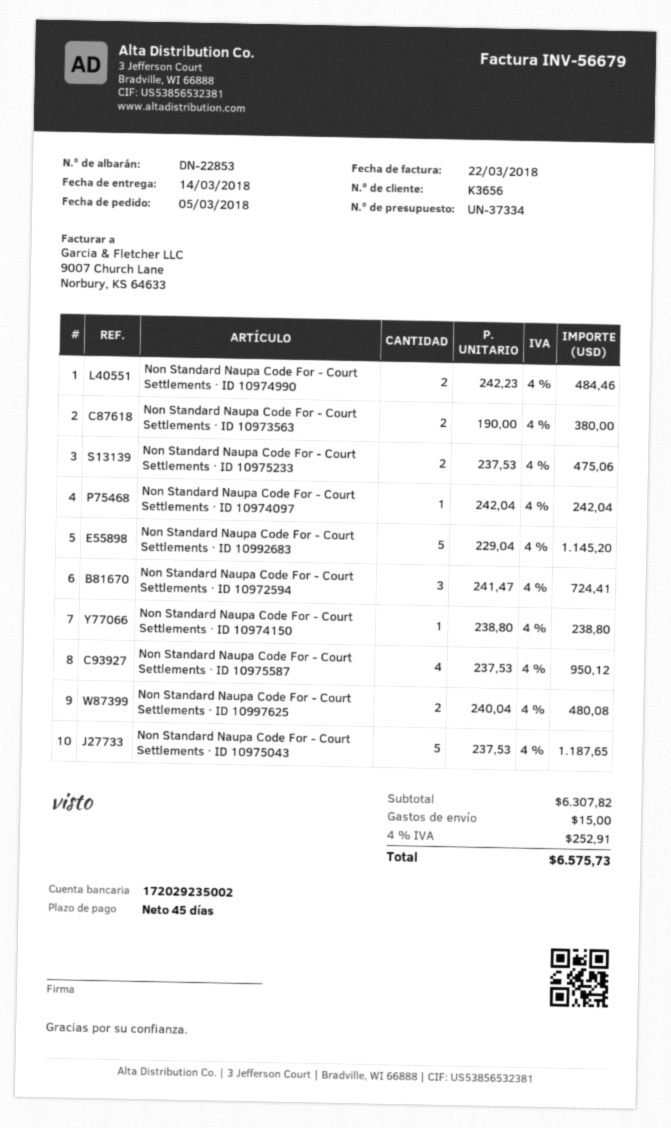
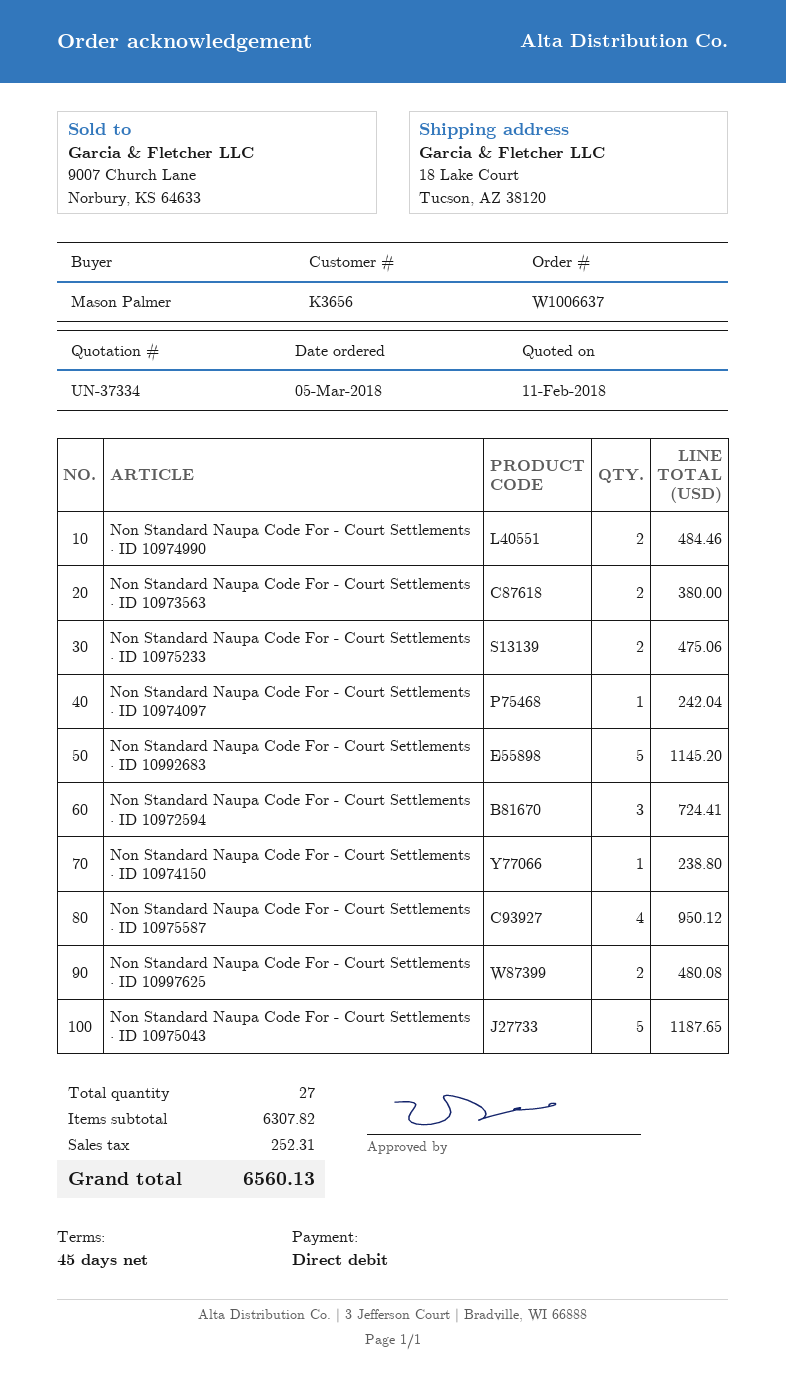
shipping: 15.00 -> none
tax: 252.91 -> 252.31
total: 6575.73 -> 6560.13

